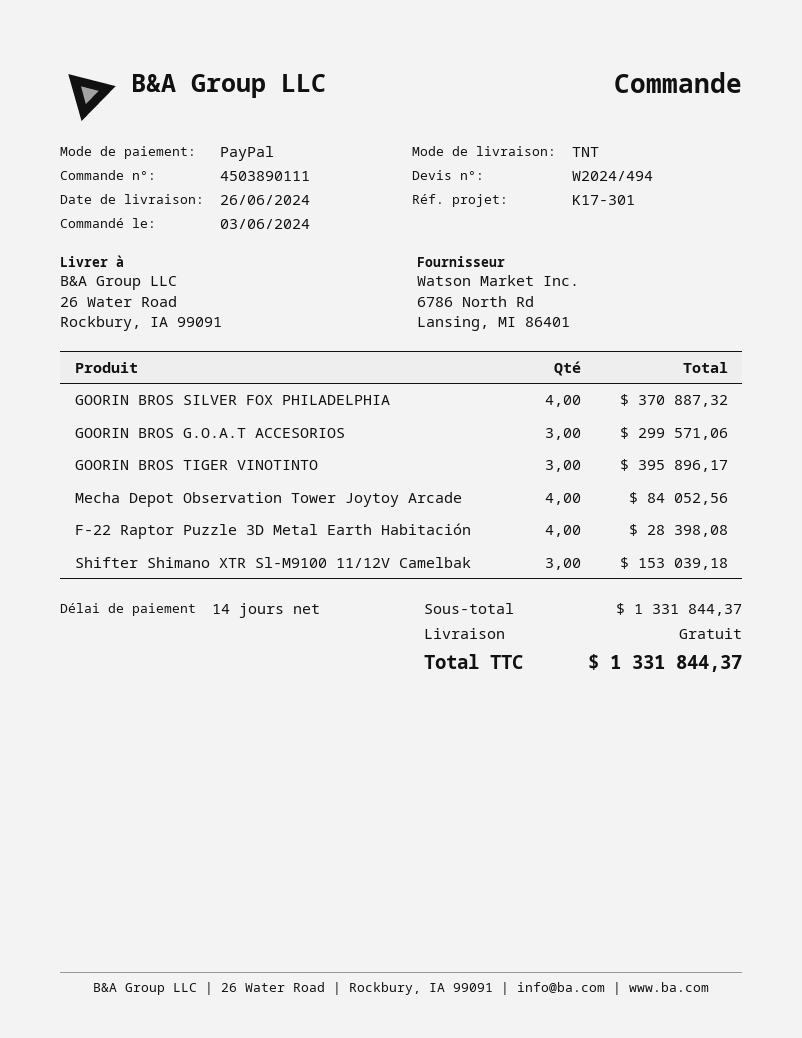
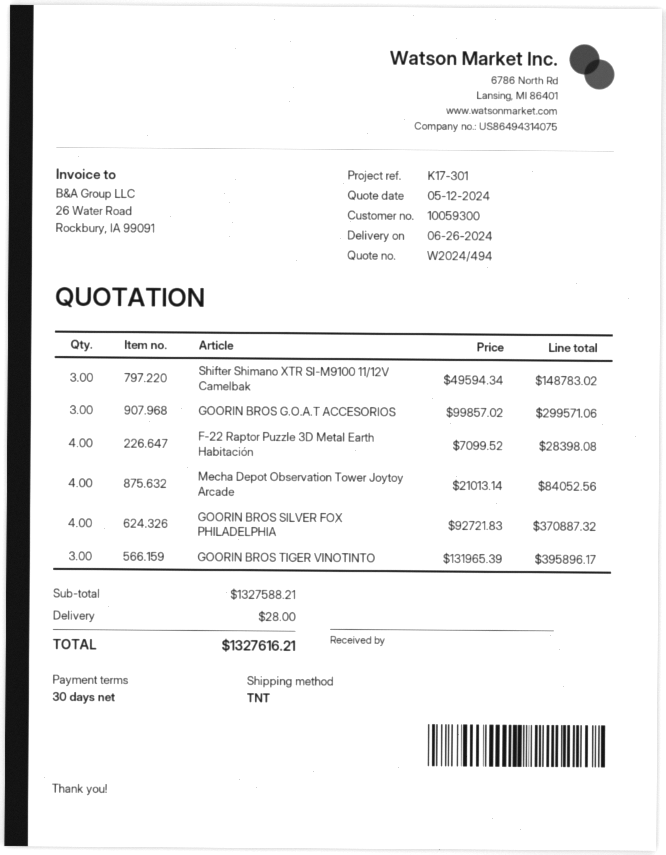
payment terms: 14 days -> 30 days
Shifter Shimano XTR Sl-M9100 11/12V Camelbak: 3 for 153039.18 -> 3 for 148783.02
subtotal: 1331844.37 -> 1327588.21
shipping: 0.00 -> 28.00
total: 1331844.37 -> 1327616.21

